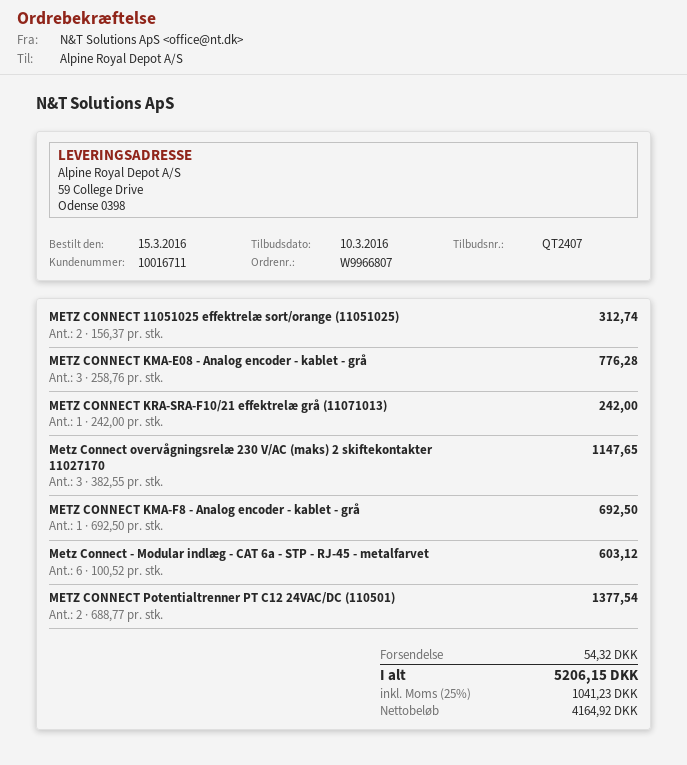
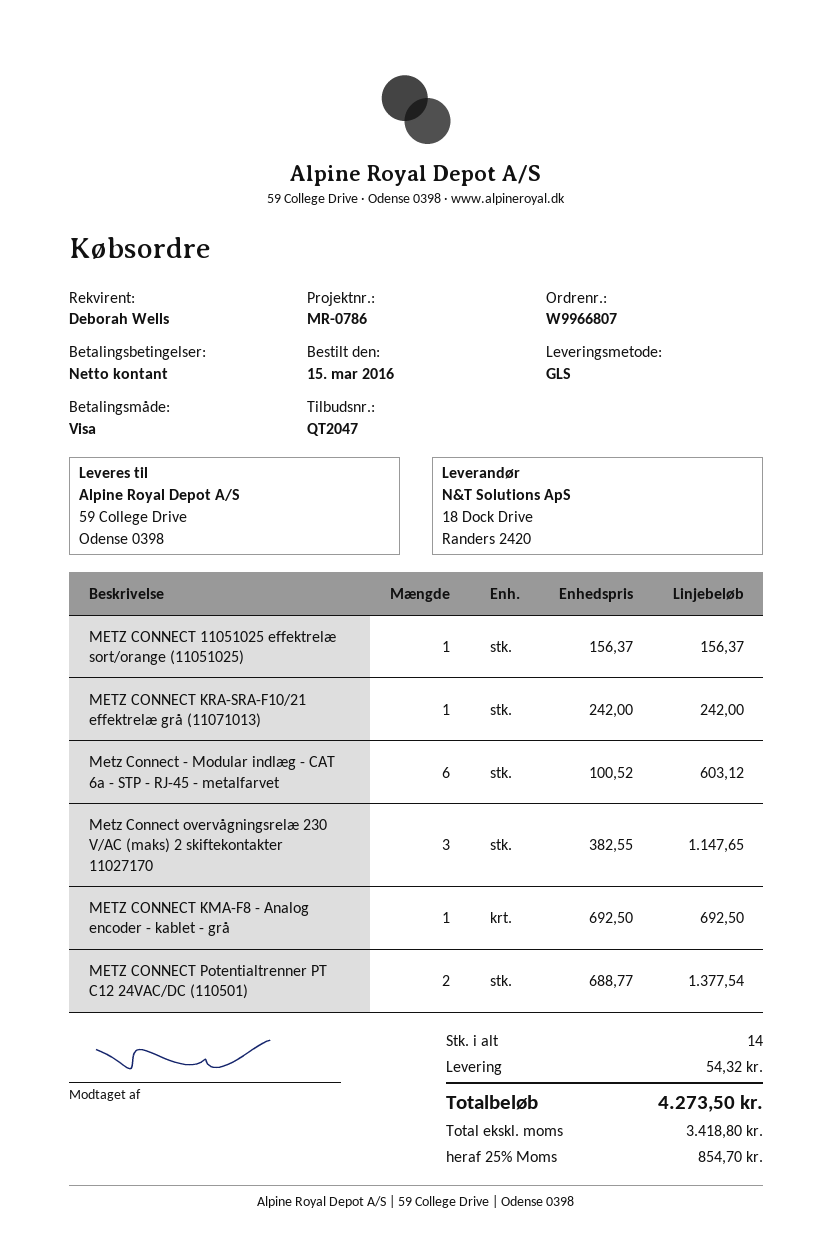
quote number: QT2407 -> QT2047
METZ CONNECT 11051025 effektrelæ sort/orange (11051025): 2 x 156.37 = 312.74 -> 1 x 156.37 = 156.37
METZ CONNECT KMA-E08 - Analog encoder - kablet - grå: 3 x 258.76 = 776.28 -> none
net: 4164.92 -> 3418.80
tax: 25% = 1041.23 -> 25% = 854.70
total: 5206.15 -> 4273.50

